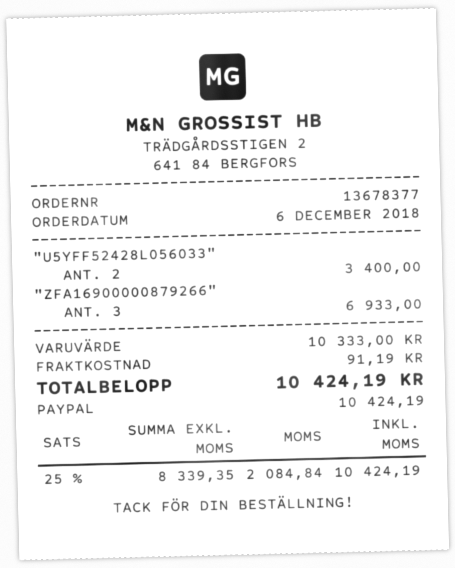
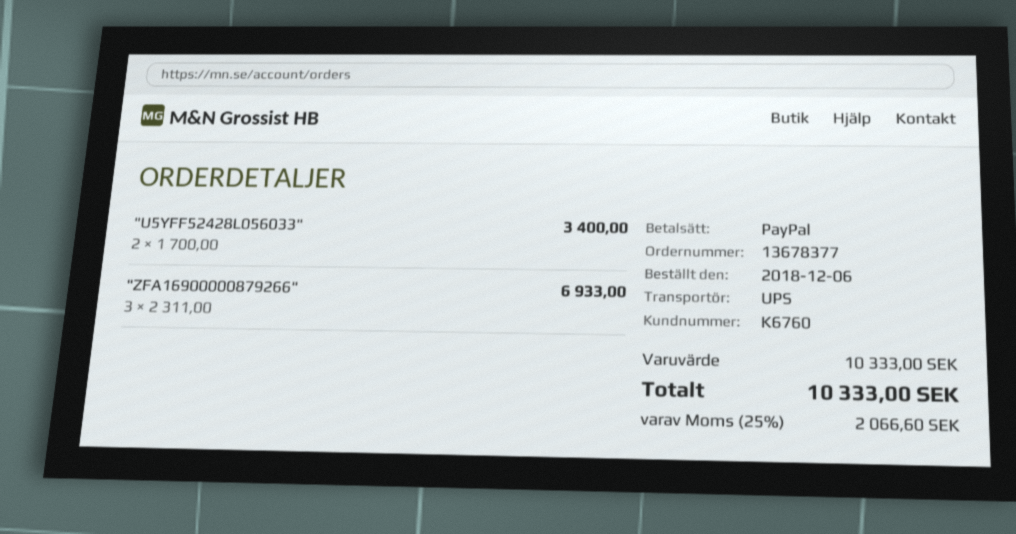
shipping: 91.19 -> none
tax: 25% = 2084.84 -> 25% = 2066.60
total: 10424.19 -> 10333.00

